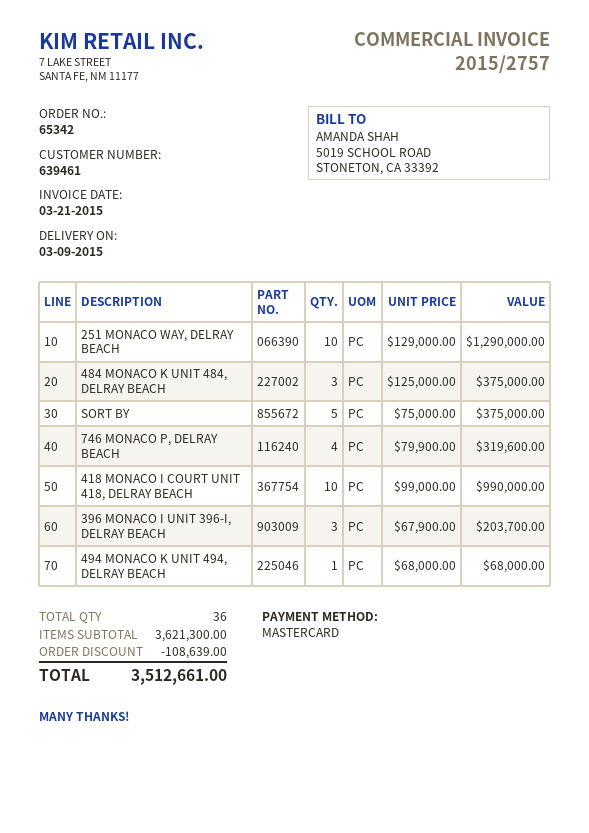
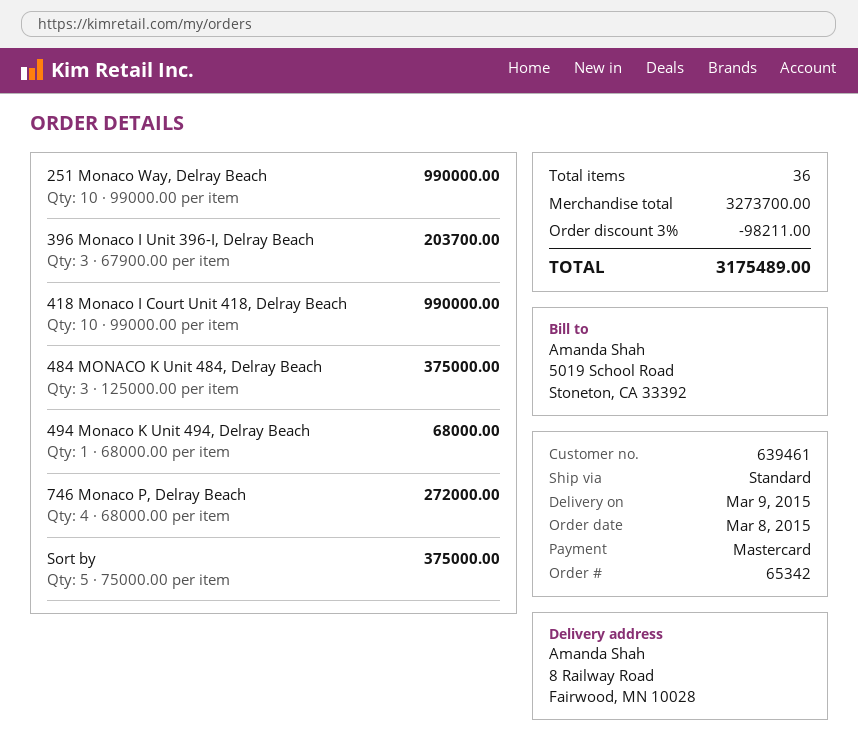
251 MONACO WAY, DELRAY BEACH: 10 x 129000.00 = 1290000.00 -> 10 x 99000.00 = 990000.00
746 MONACO P, DELRAY BEACH: 4 x 79900.00 = 319600.00 -> 4 x 68000.00 = 272000.00
subtotal: 3621300.00 -> 3273700.00
discount: 108639.00 -> 98211.00
total: 3512661.00 -> 3175489.00

